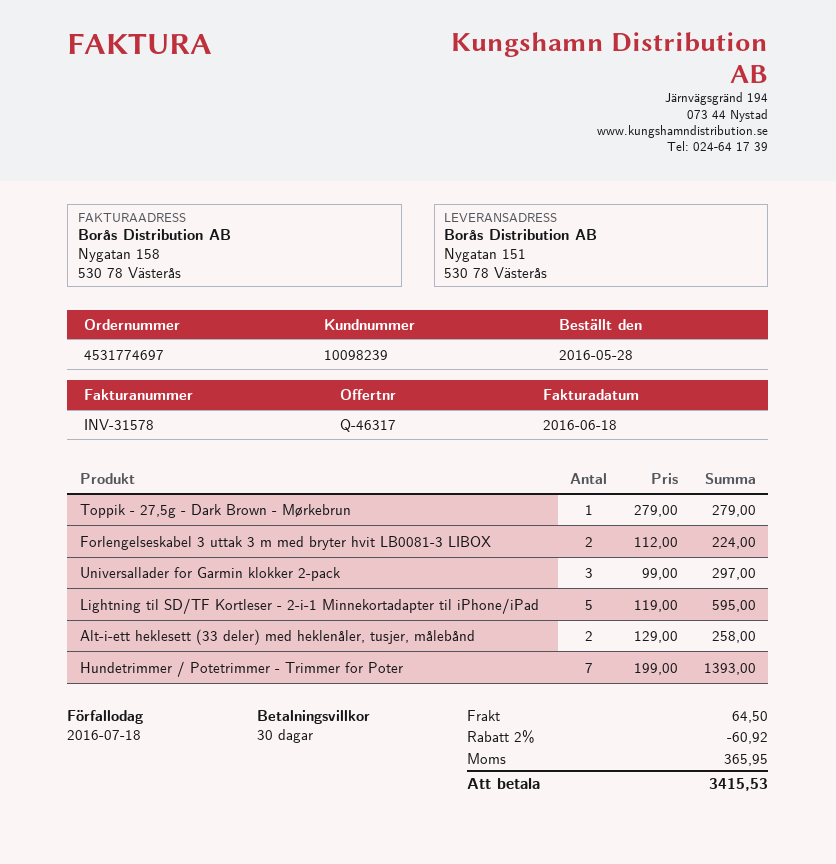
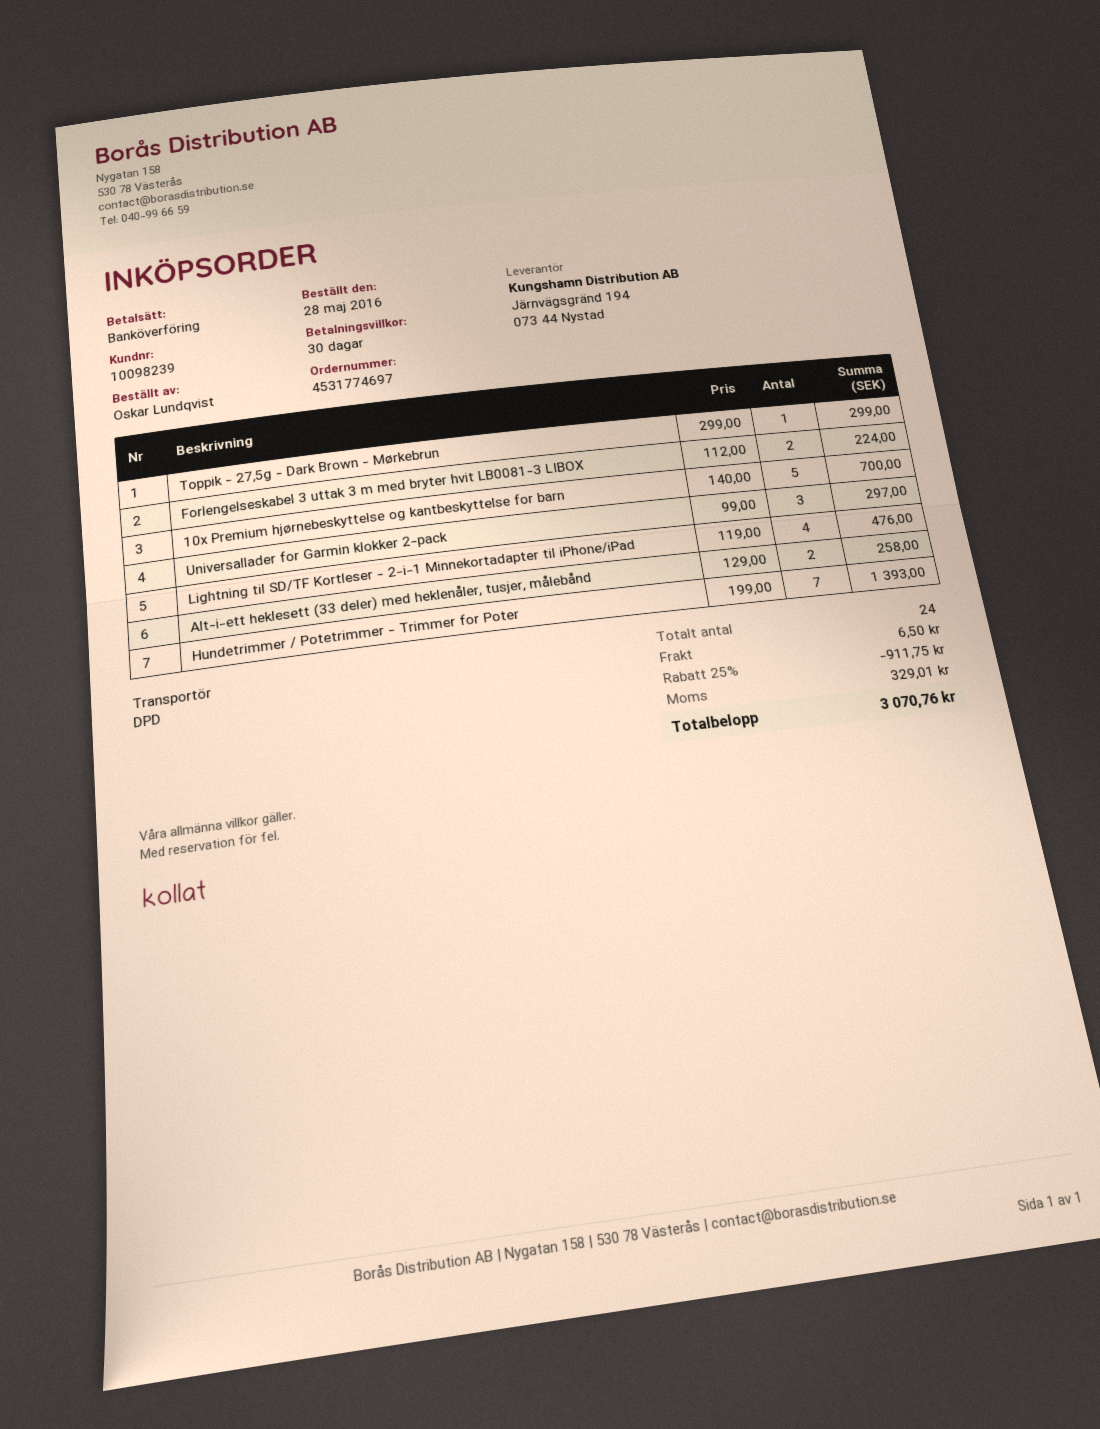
Toppik - 27,5g - Dark Brown - Mørkebrun: 1 x 279.00 = 279.00 -> 1 x 299.00 = 299.00
Lightning til SD/TF Kortleser - 2-i-1 Minnekortadapter til iPhone/iPad: 5 x 119.00 = 595.00 -> 4 x 119.00 = 476.00
10x Premium hjørnebeskyttelse og kantbeskyttelse for barn: none -> 5 x 140.00 = 700.00
discount: 2% = 60.92 -> 25% = 911.75
shipping: 64.50 -> 6.50
tax: 365.95 -> 329.01
total: 3415.53 -> 3070.76

